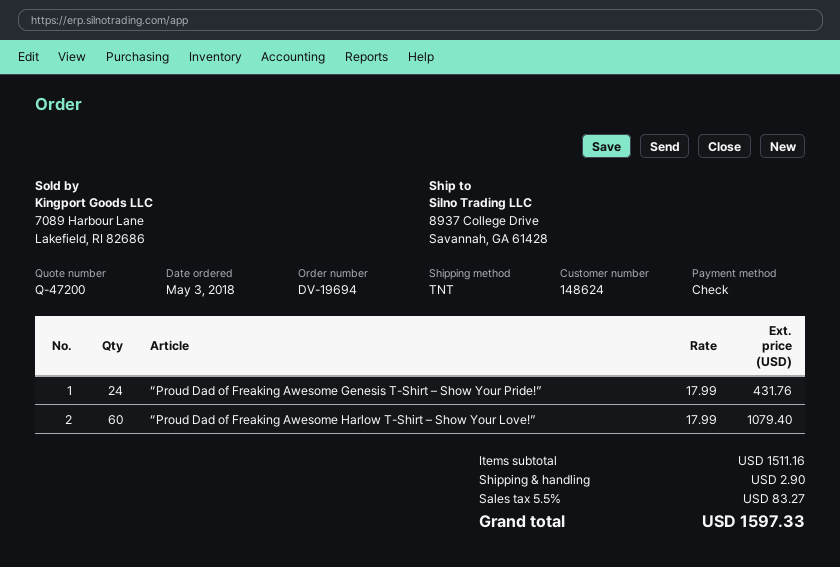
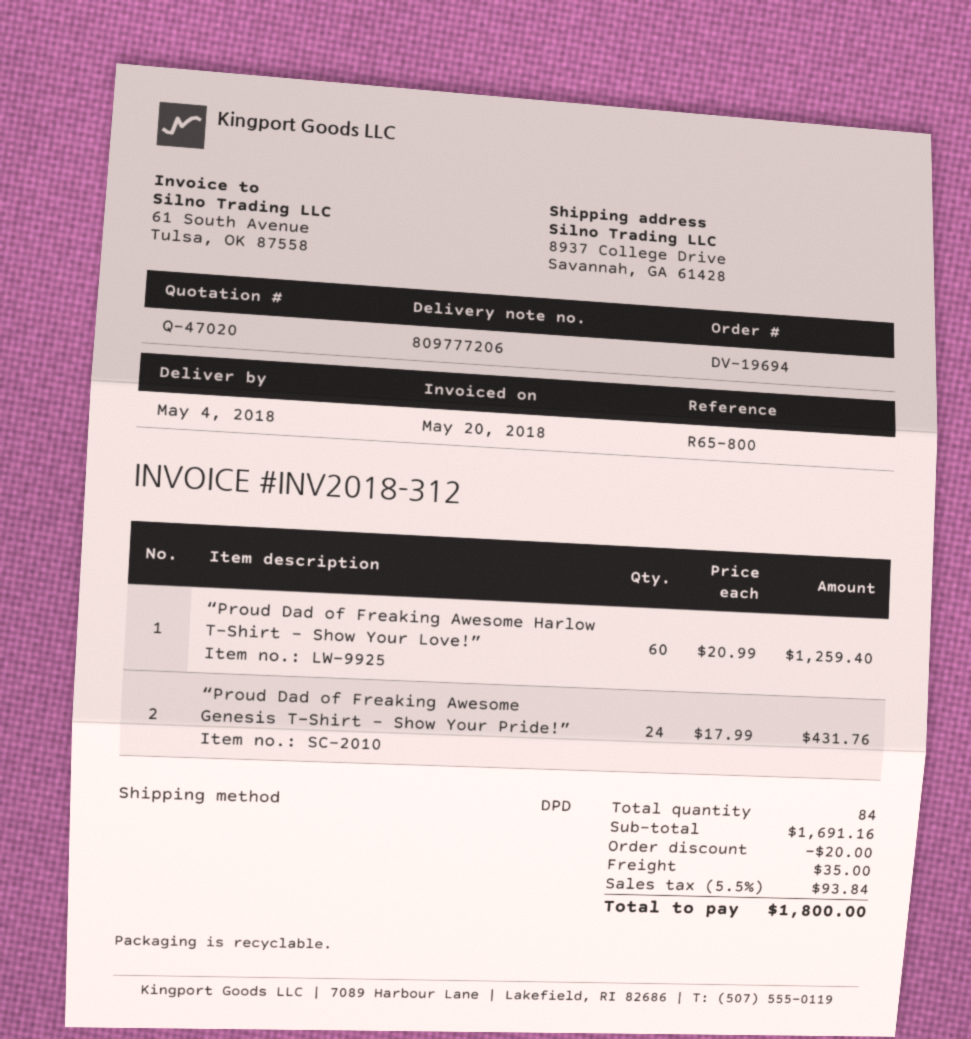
quote number: Q-47200 -> Q-47020
shipping method: TNT -> DPD
“Proud Dad of Freaking Awesome Harlow T-Shirt – Show Your Love!”: 60 x 17.99 = 1079.40 -> 60 x 20.99 = 1259.40
subtotal: 1511.16 -> 1691.16
discount: none -> 20.00
shipping: 2.90 -> 35.00
tax: 5.5% = 83.27 -> 5.5% = 93.84
total: 1597.33 -> 1800.00

